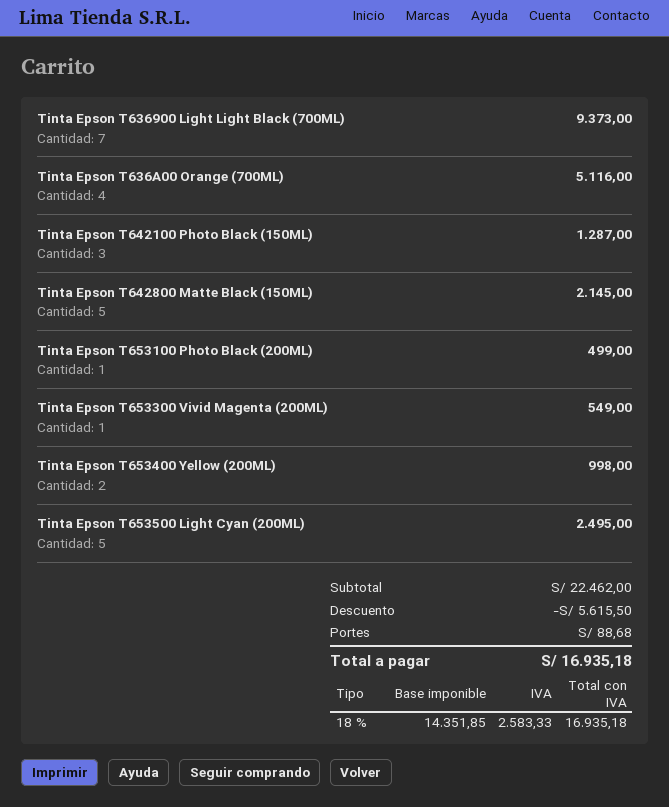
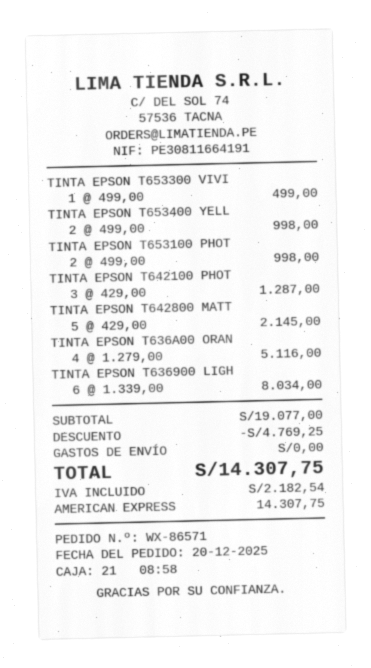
Tinta Epson T636900 Light Light Black (700ML): 7 for 9373.00 -> 6 for 8034.00
Tinta Epson T653100 Photo Black (200ML): 1 for 499.00 -> 2 for 998.00
Tinta Epson T653300 Vivid Magenta (200ML): 1 for 549.00 -> 1 for 499.00
Tinta Epson T653500 Light Cyan (200ML): 5 for 2495.00 -> none
subtotal: 22462.00 -> 19077.00
discount: 5615.50 -> 4769.25
shipping: 88.68 -> 0.00
tax: 2583.33 -> 2182.54
total: 16935.18 -> 14307.75

